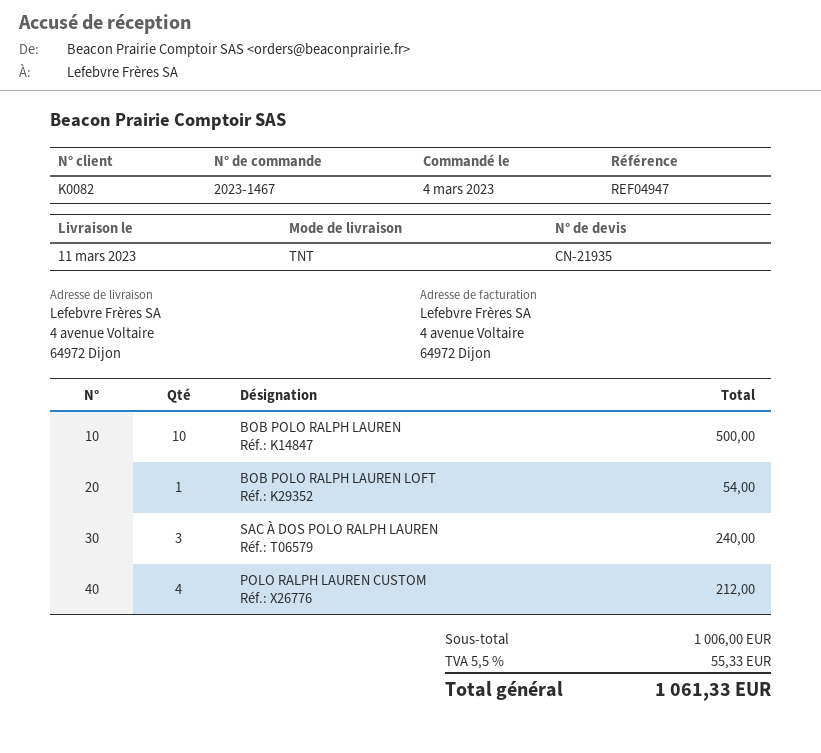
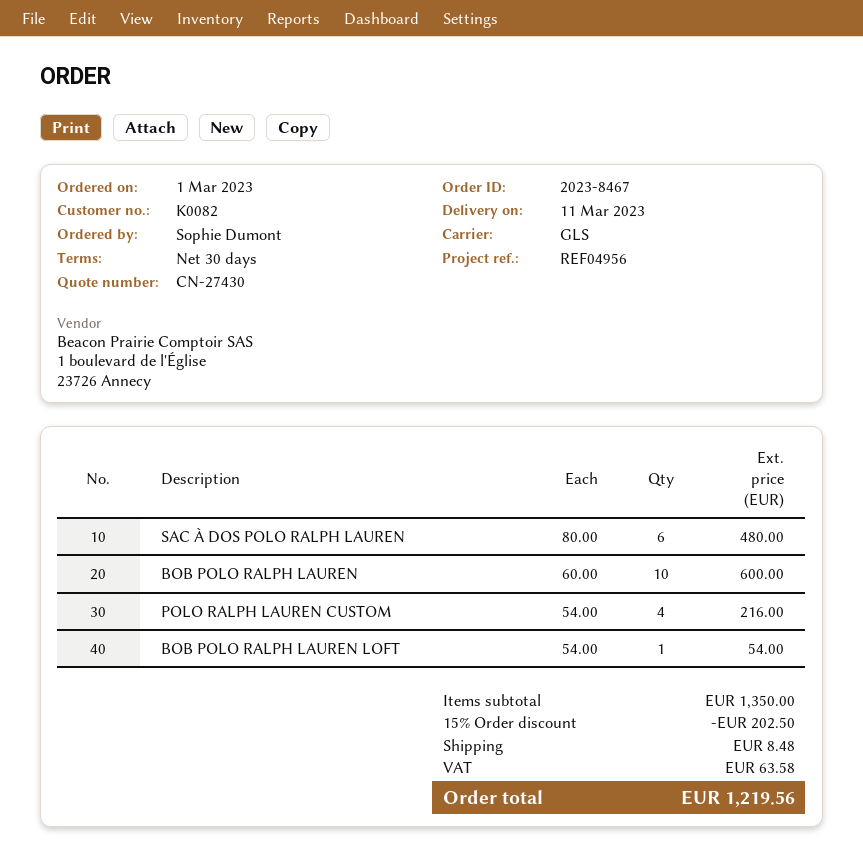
quote number: CN-21935 -> CN-27430
order number: 2023-1467 -> 2023-8467
order date: 2023-03-04 -> 2023-03-01
reference: REF04947 -> REF04956
shipping method: TNT -> GLS
BOB POLO RALPH LAUREN: 10 for 500.00 -> 10 for 600.00
SAC À DOS POLO RALPH LAUREN: 3 for 240.00 -> 6 for 480.00
POLO RALPH LAUREN CUSTOM: 4 for 212.00 -> 4 for 216.00
subtotal: 1006.00 -> 1350.00
discount: none -> 15% = 202.50
shipping: none -> 8.48
tax: 55.33 -> 63.58
total: 1061.33 -> 1219.56

